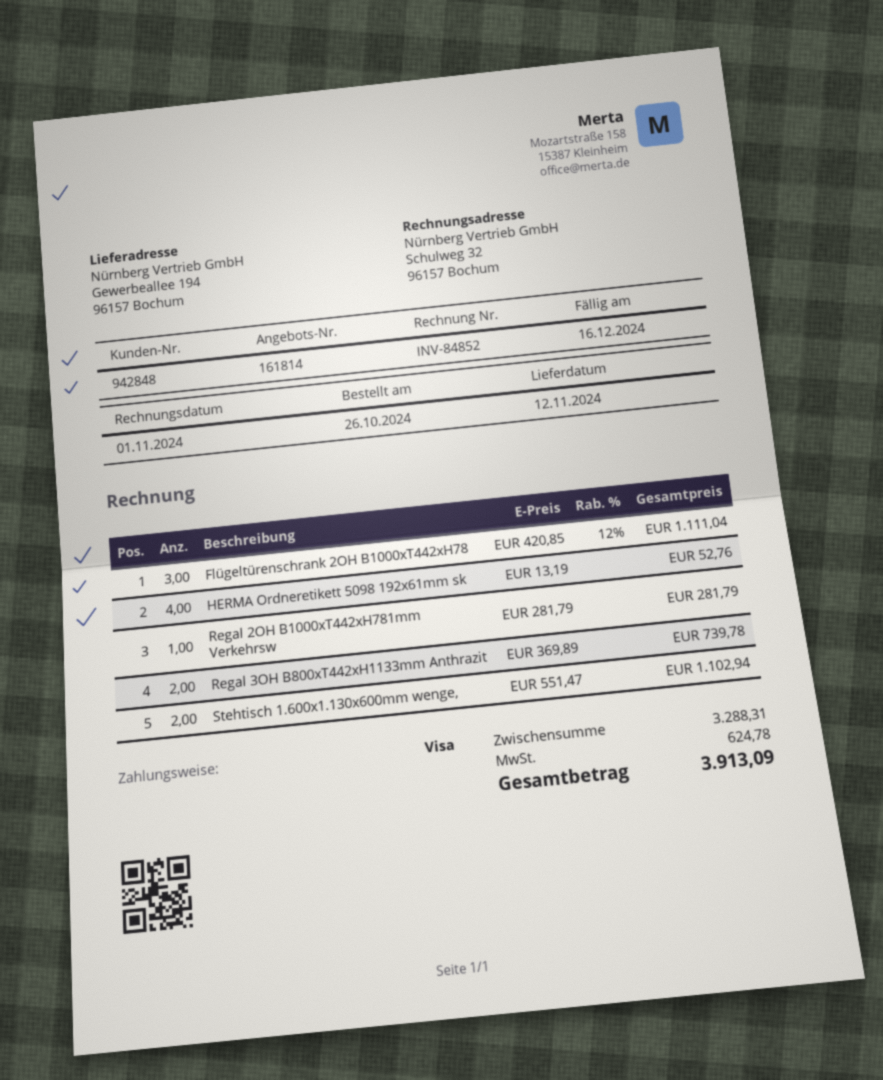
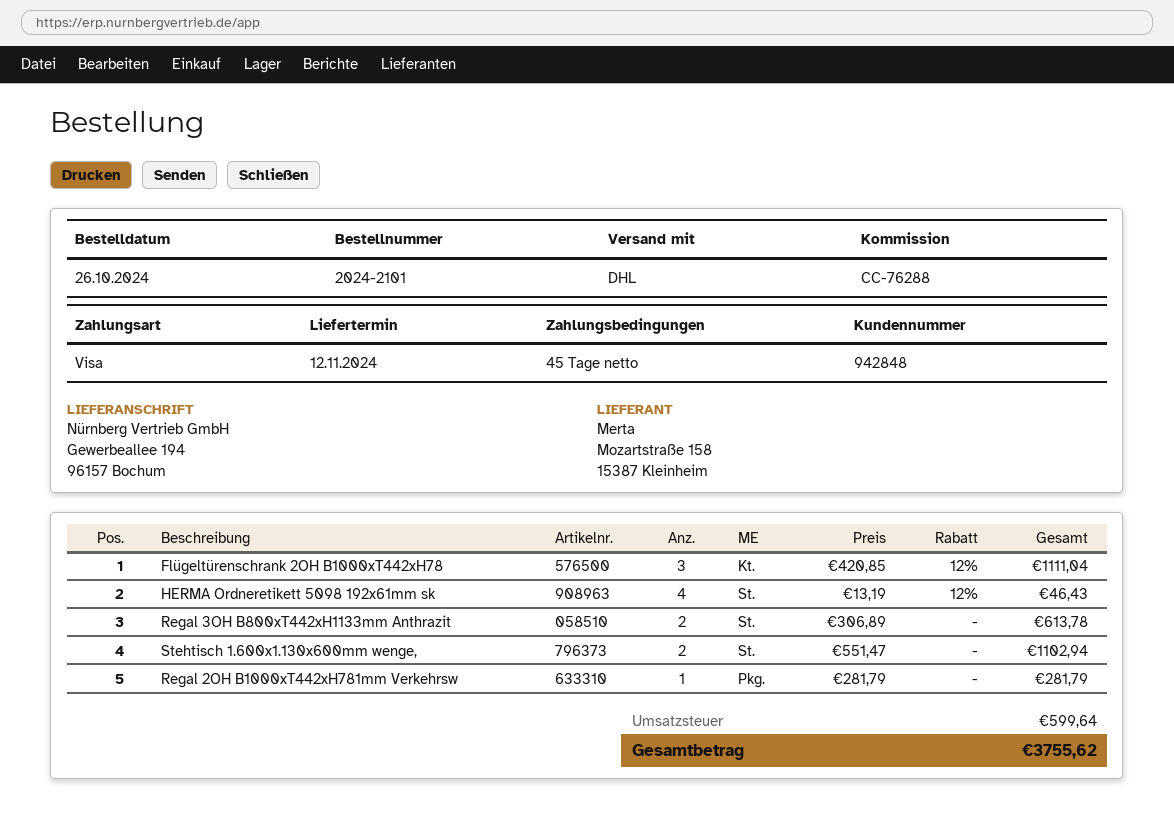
HERMA Ordneretikett 5098 192x61mm sk: 4 x 13.19 = 52.76 -> 4 x 13.19 - 12% = 46.43
Regal 3OH B800xT442xH1133mm Anthrazit: 2 x 369.89 = 739.78 -> 2 x 306.89 = 613.78
tax: 624.78 -> 599.64
total: 3913.09 -> 3755.62

